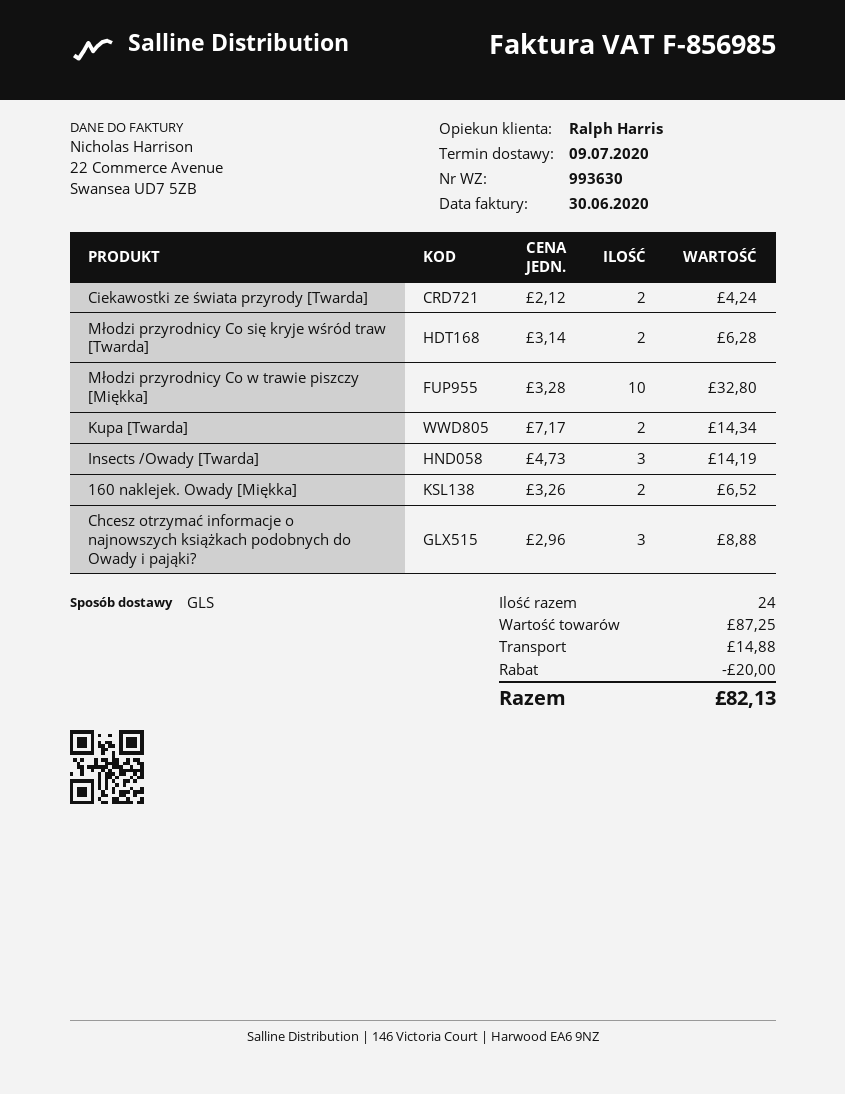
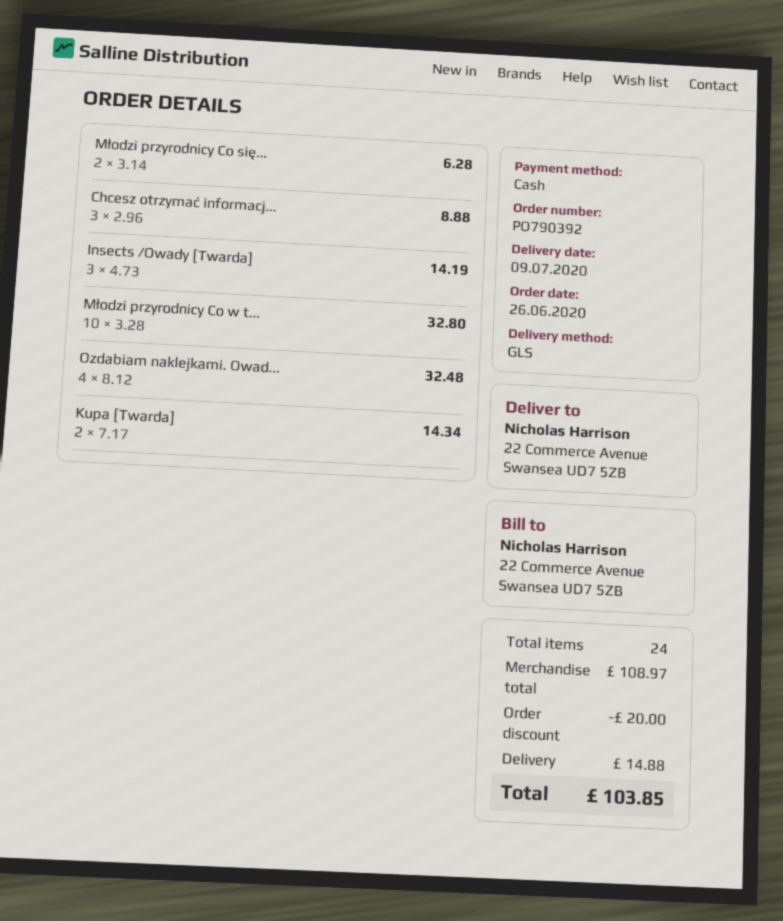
Ciekawostki ze świata przyrody [Twarda]: 2 x 2.12 = 4.24 -> none
160 naklejek. Owady [Miękka]: 2 x 3.26 = 6.52 -> none
Ozdabiam naklejkami. Owad...: none -> 4 x 8.12 = 32.48
subtotal: 87.25 -> 108.97
total: 82.13 -> 103.85

